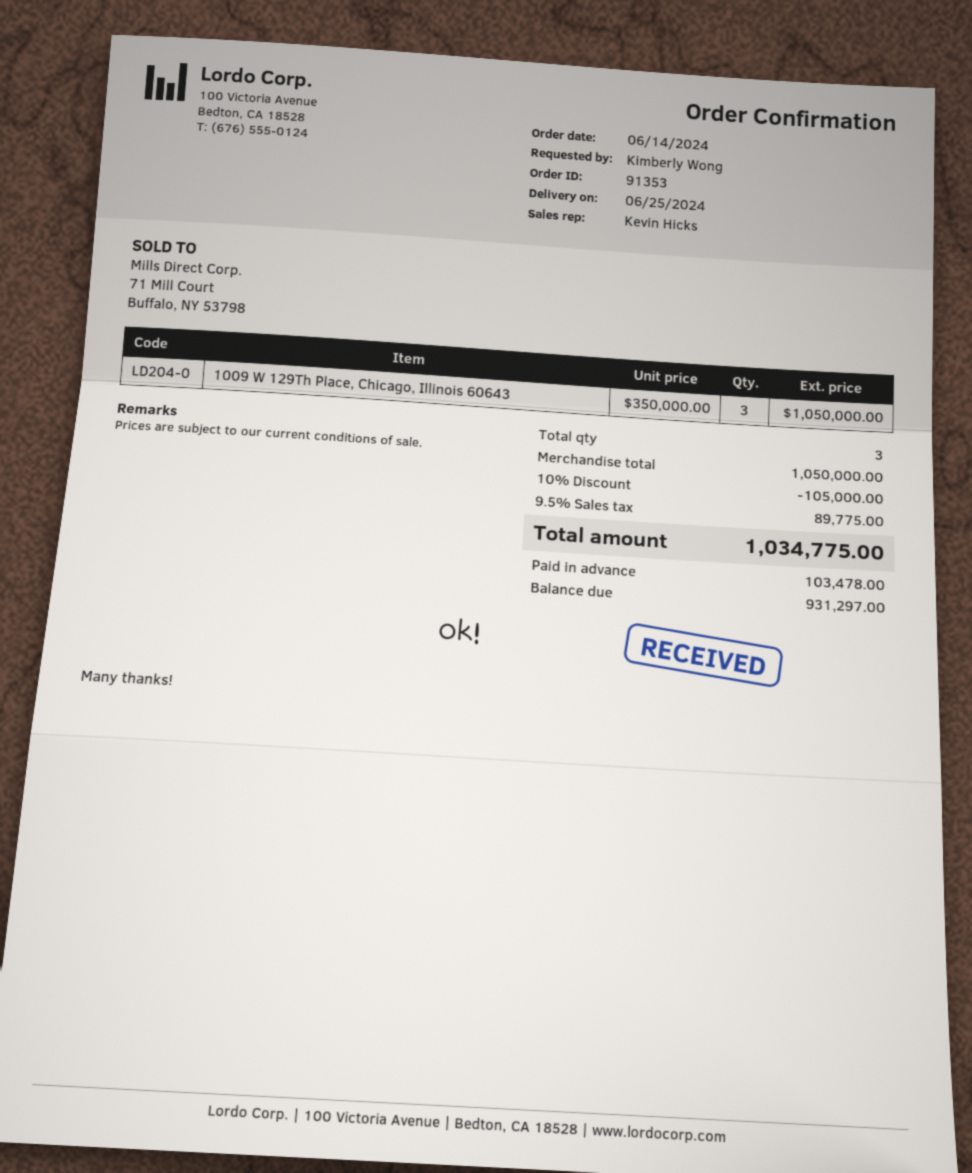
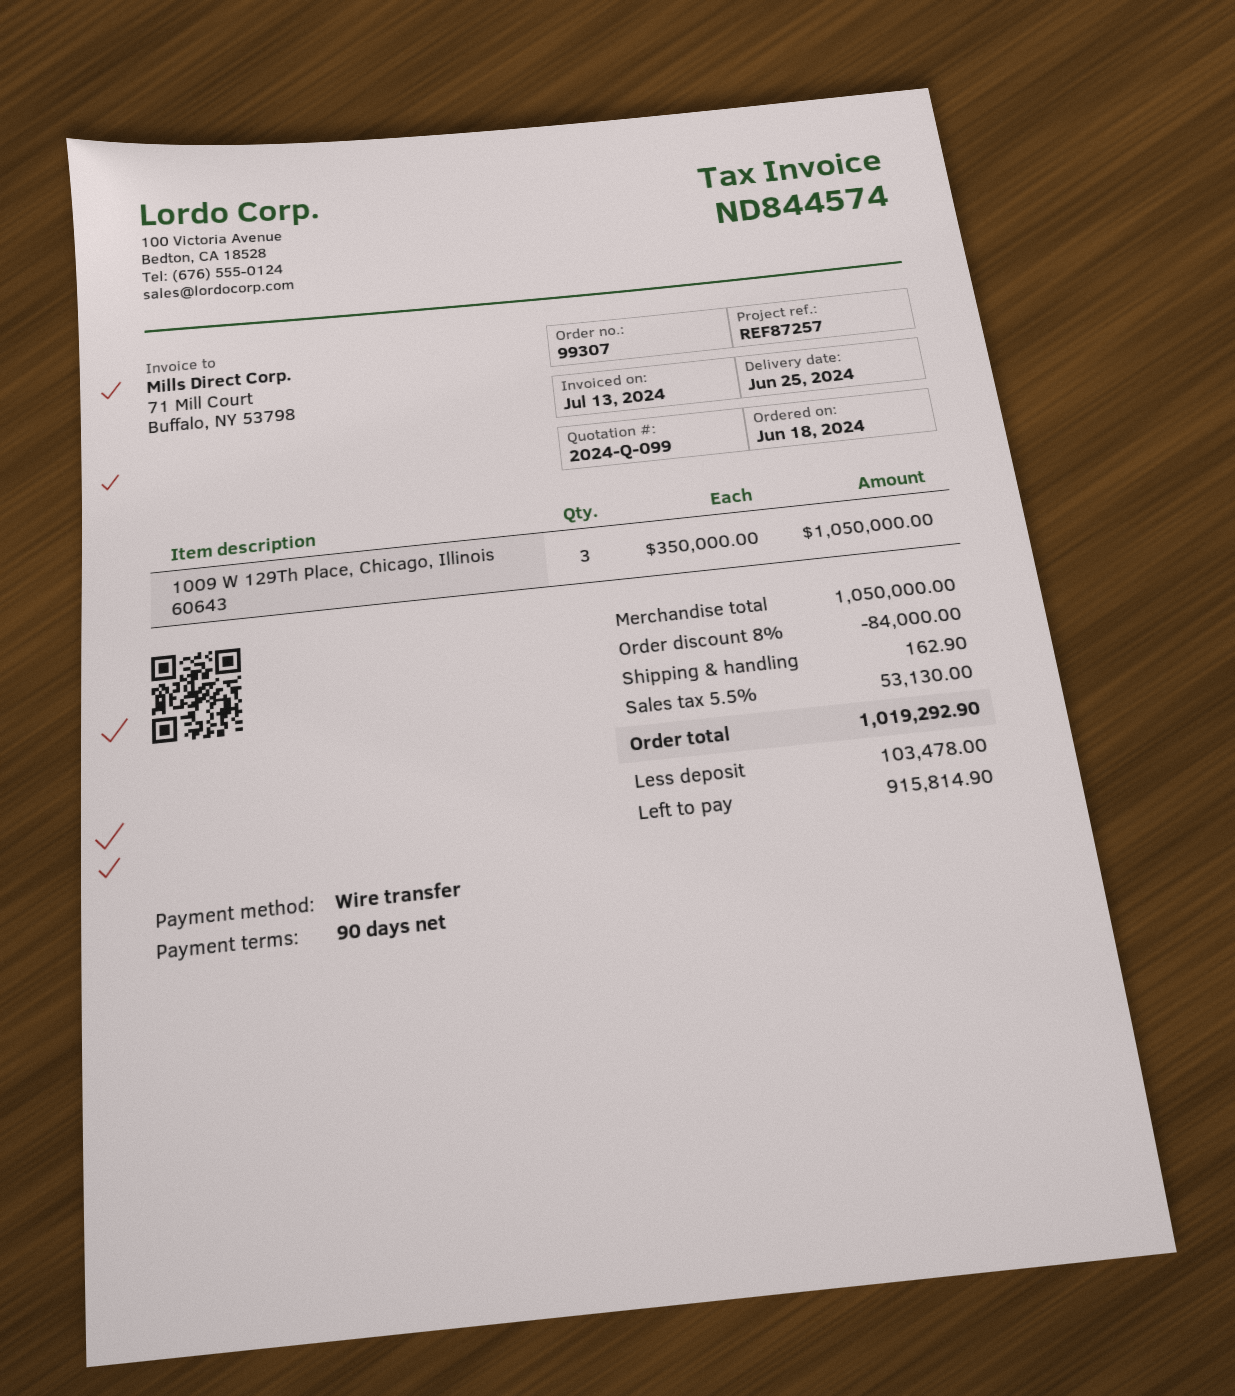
order number: 91353 -> 99307
order date: 2024-06-14 -> 2024-06-18
discount: 10% = 105000.00 -> 8% = 84000.00
shipping: none -> 162.90
tax: 9.5% = 89775.00 -> 5.5% = 53130.00
total: 1034775.00 -> 1019292.90
balance: 931297.00 -> 915814.90

